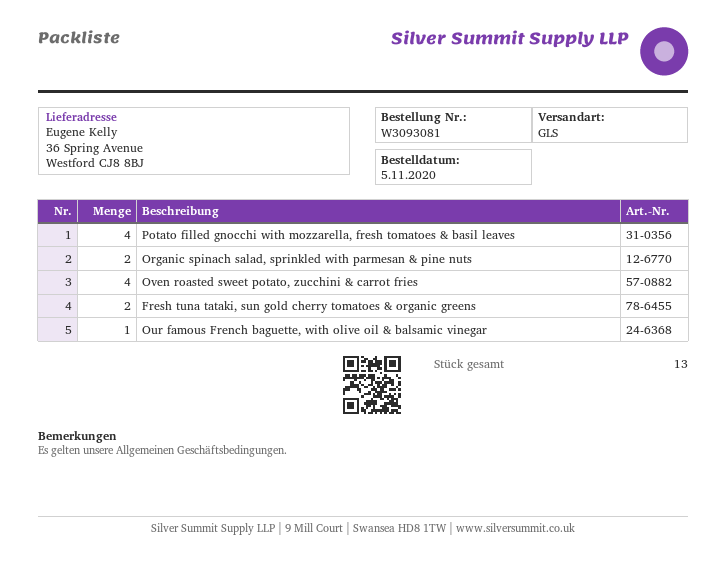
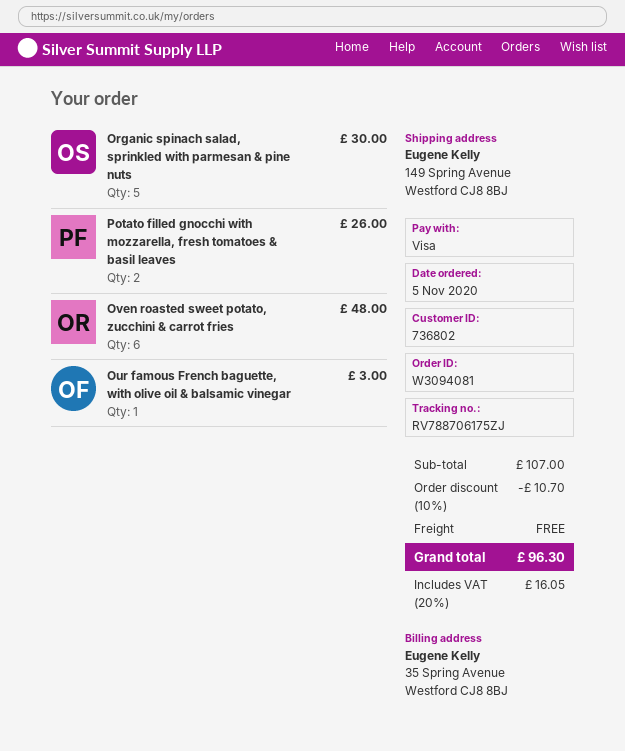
order number: W3093081 -> W3094081
ship to: 36 Spring Avenue, Westford CJ8 8BJ -> 149 Spring Avenue, Westford CJ8 8BJ
Potato filled gnocchi with mozzarella, fresh tomatoes & basil leaves: 4 -> 2
Organic spinach salad, sprinkled with parmesan & pine nuts: 2 -> 5
Oven roasted sweet potato, zucchini & carrot fries: 4 -> 6
Fresh tuna tataki, sun gold cherry tomatoes & organic greens: 2 -> none

